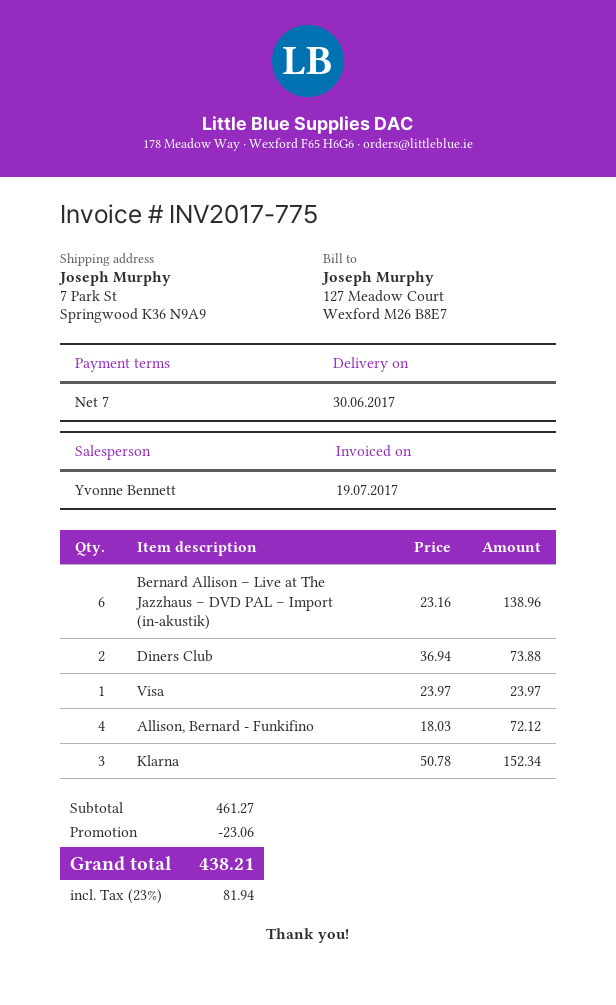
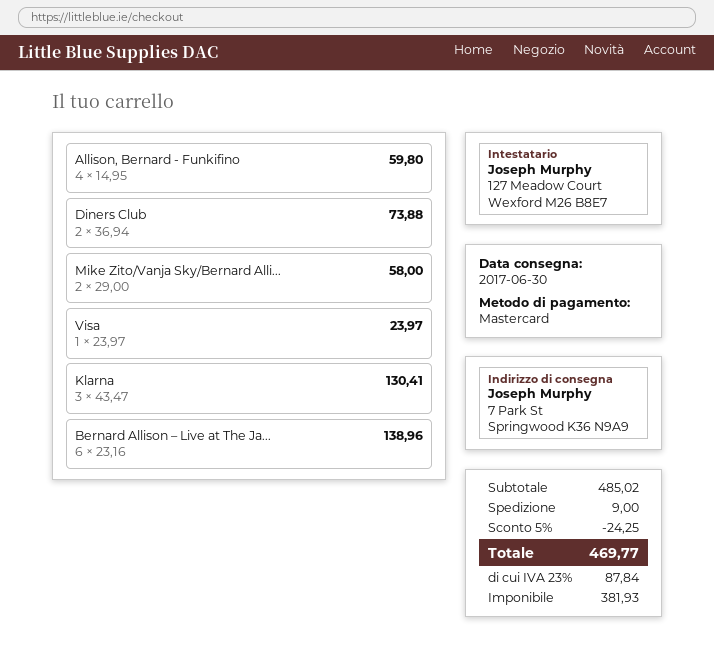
Allison, Bernard - Funkifino: 4 x 18.03 = 72.12 -> 4 x 14.95 = 59.80
Klarna: 3 x 50.78 = 152.34 -> 3 x 43.47 = 130.41
Mike Zito/Vanja Sky/Bernard Alli...: none -> 2 x 29.00 = 58.00
subtotal: 461.27 -> 485.02
discount: 23.06 -> 24.25
shipping: none -> 9.00
tax: 23% = 81.94 -> 23% = 87.84
total: 438.21 -> 469.77

